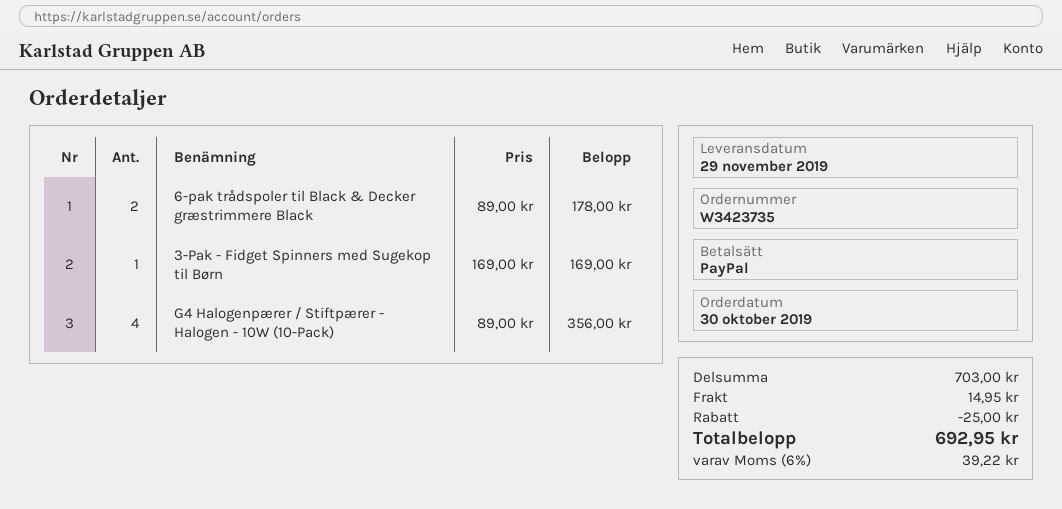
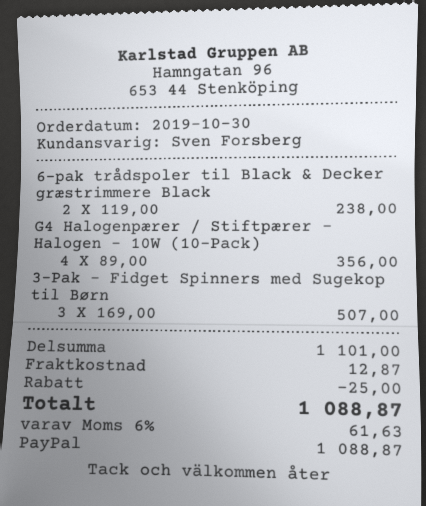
6-pak trådspoler til Black & Decker græstrimmere Black: 2 x 89.00 = 178.00 -> 2 x 119.00 = 238.00
3-Pak - Fidget Spinners med Sugekop til Børn: 1 x 169.00 = 169.00 -> 3 x 169.00 = 507.00
subtotal: 703.00 -> 1101.00
shipping: 14.95 -> 12.87
tax: 6% = 39.22 -> 6% = 61.63
total: 692.95 -> 1088.87

